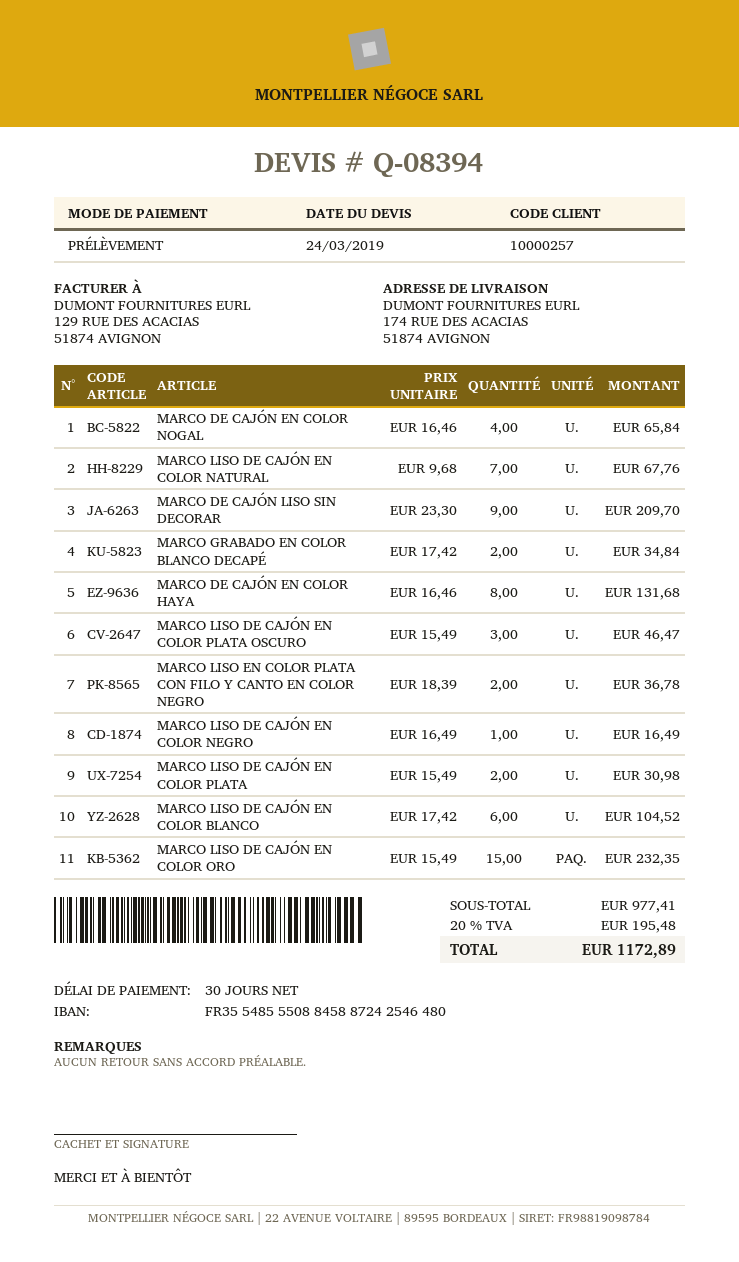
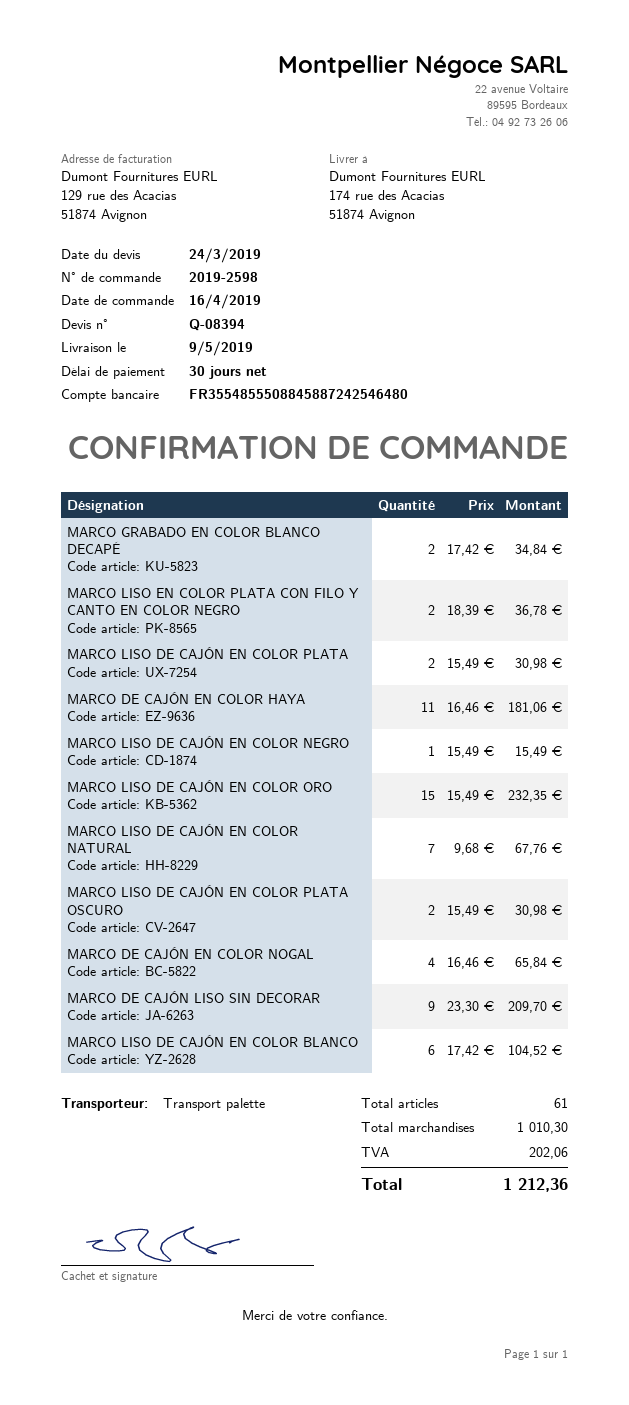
MARCO DE CAJÓN EN COLOR HAYA: 8 x 16.46 = 131.68 -> 11 x 16.46 = 181.06
MARCO LISO DE CAJÓN EN COLOR PLATA OSCURO: 3 x 15.49 = 46.47 -> 2 x 15.49 = 30.98
MARCO LISO DE CAJÓN EN COLOR NEGRO: 1 x 16.49 = 16.49 -> 1 x 15.49 = 15.49
subtotal: 977.41 -> 1010.30
tax: 195.48 -> 202.06
total: 1172.89 -> 1212.36

